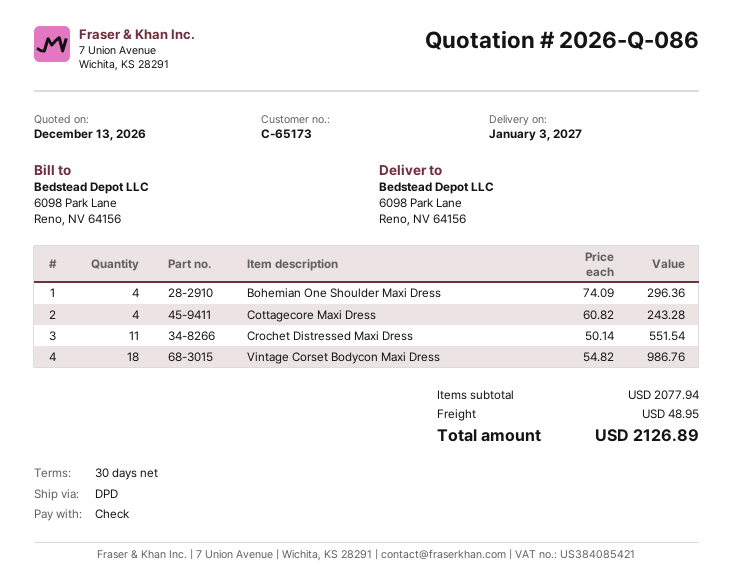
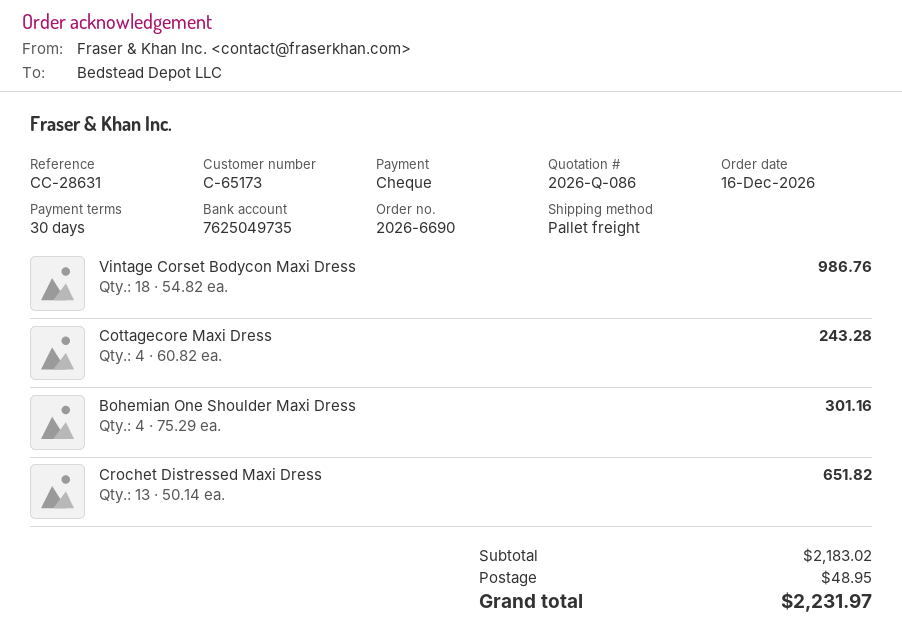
shipping method: DPD -> pallet freight
Bohemian One Shoulder Maxi Dress: 4 x 74.09 = 296.36 -> 4 x 75.29 = 301.16
Crochet Distressed Maxi Dress: 11 x 50.14 = 551.54 -> 13 x 50.14 = 651.82
subtotal: 2077.94 -> 2183.02
total: 2126.89 -> 2231.97

